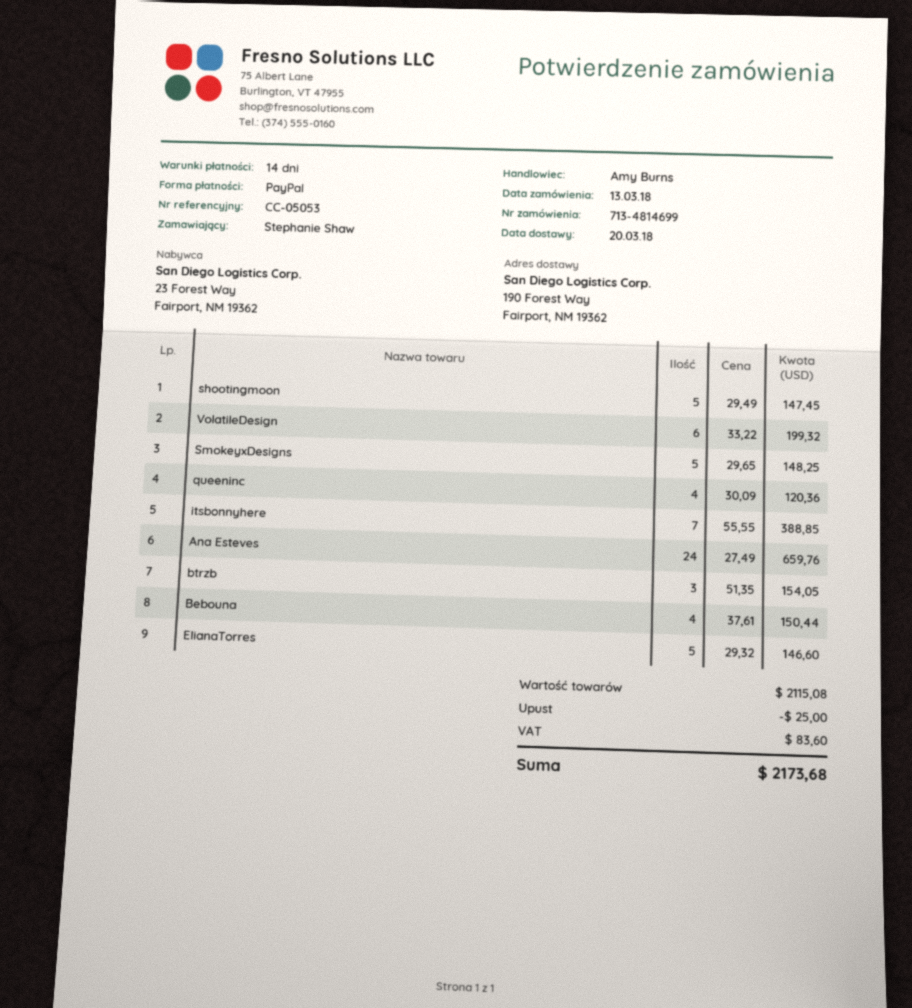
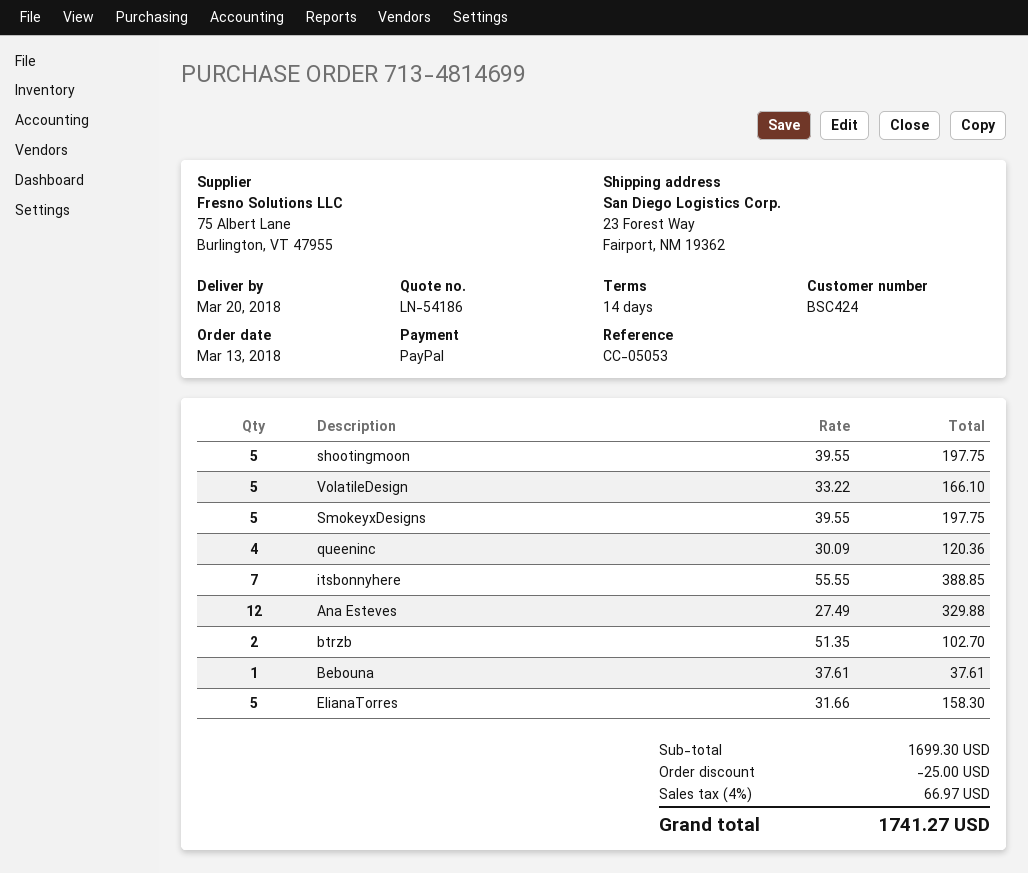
ship to: 190 Forest Way, Fairport, NM 19362 -> 23 Forest Way, Fairport, NM 19362
shootingmoon: 5 x 29.49 = 147.45 -> 5 x 39.55 = 197.75
VolatileDesign: 6 x 33.22 = 199.32 -> 5 x 33.22 = 166.10
SmokeyxDesigns: 5 x 29.65 = 148.25 -> 5 x 39.55 = 197.75
Ana Esteves: 24 x 27.49 = 659.76 -> 12 x 27.49 = 329.88
btrzb: 3 x 51.35 = 154.05 -> 2 x 51.35 = 102.70
Bebouna: 4 x 37.61 = 150.44 -> 1 x 37.61 = 37.61
ElianaTorres: 5 x 29.32 = 146.60 -> 5 x 31.66 = 158.30
subtotal: 2115.08 -> 1699.30
tax: 83.60 -> 66.97
total: 2173.68 -> 1741.27

